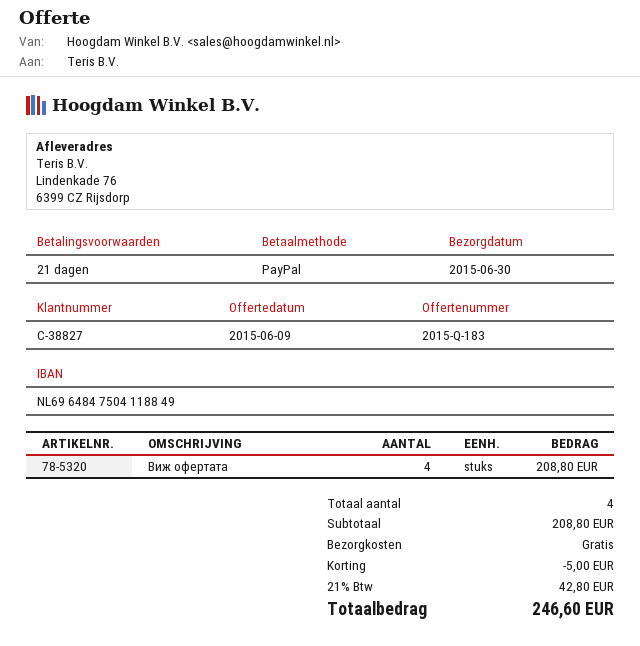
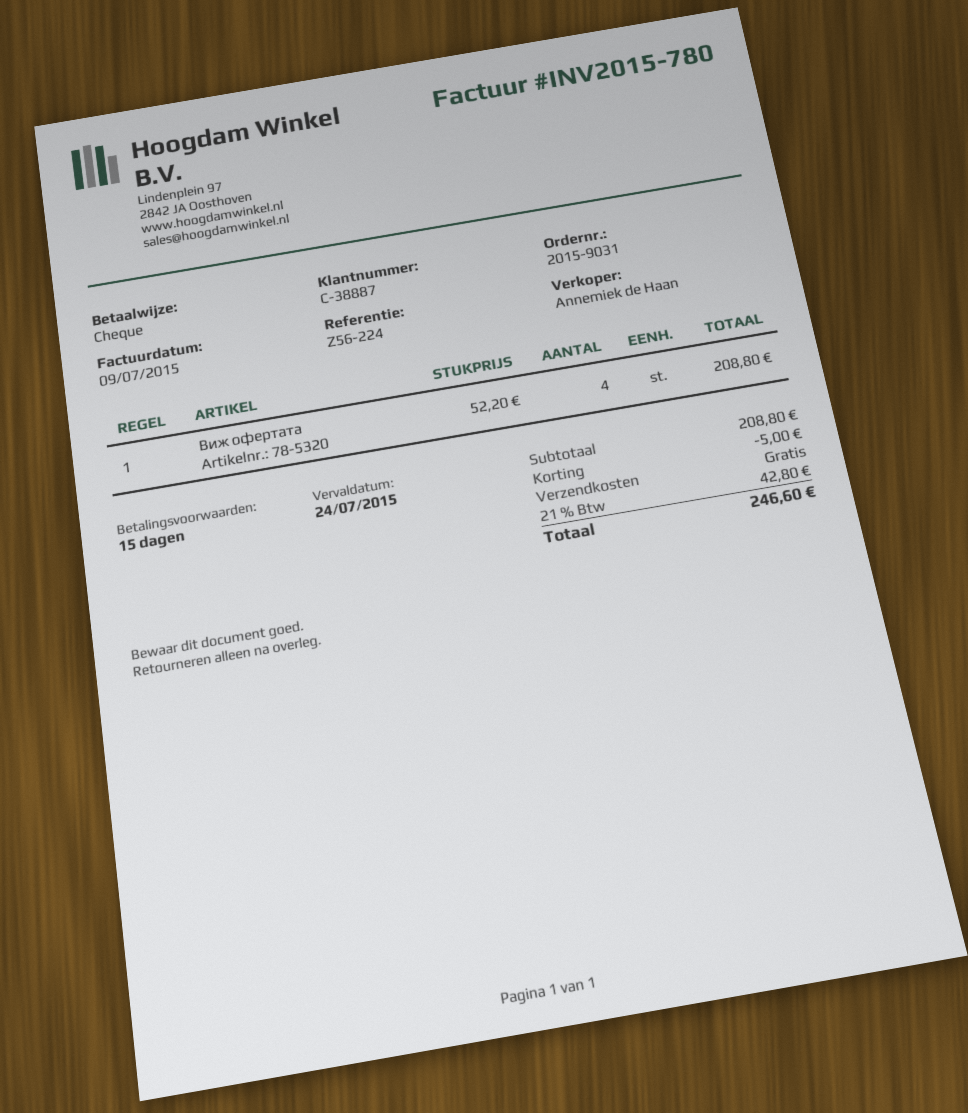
payment terms: 21 days -> 15 days
customer number: C-38827 -> C-38887
payment method: PayPal -> cheque

